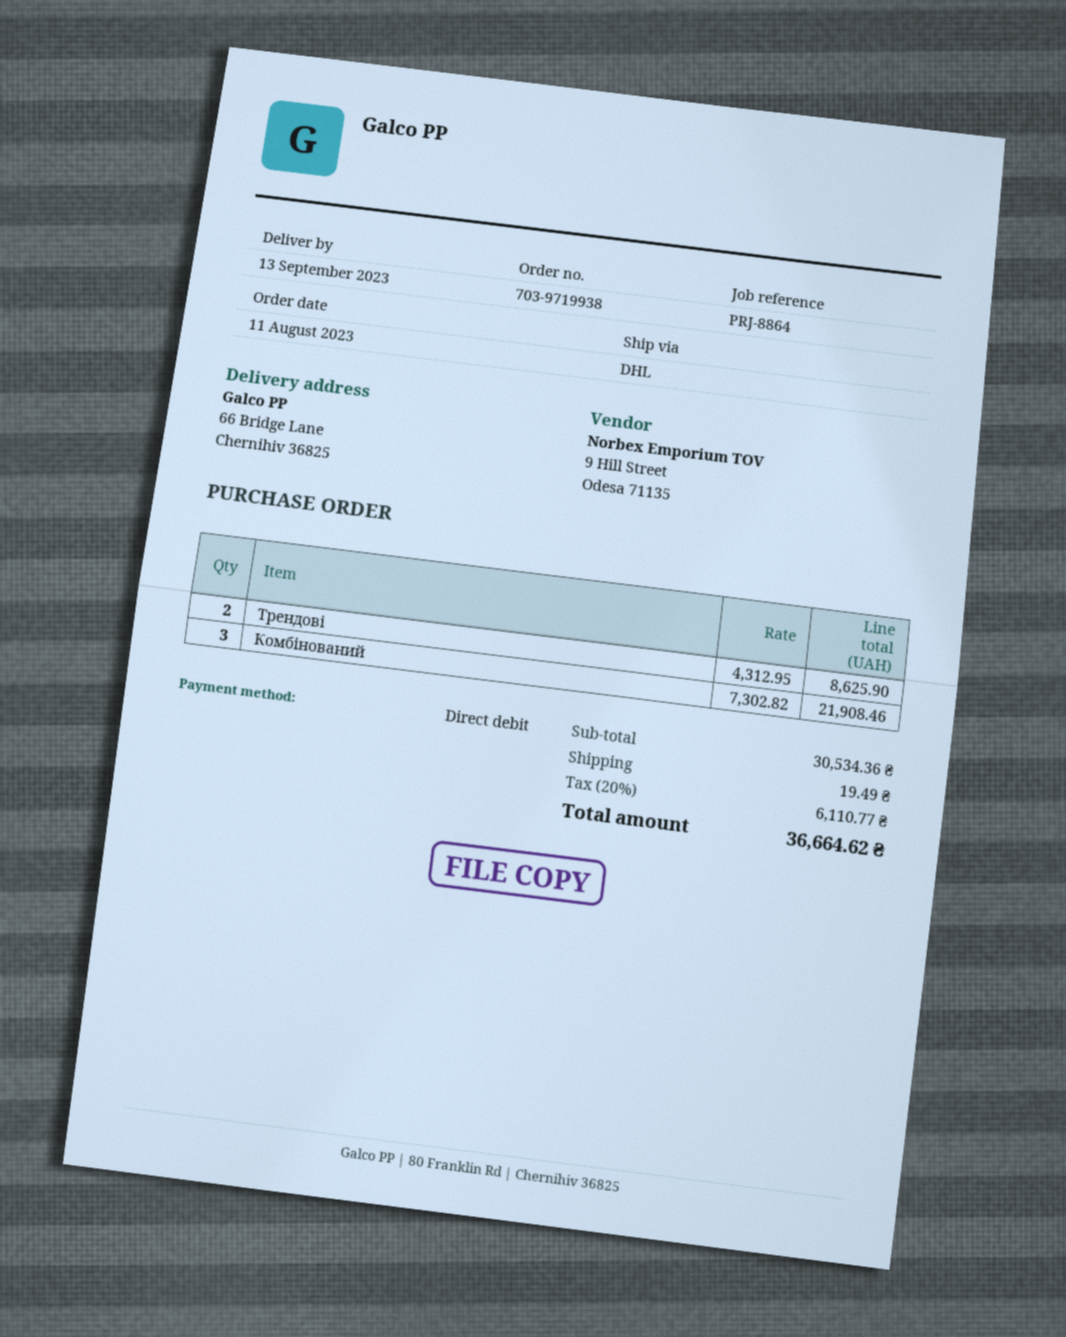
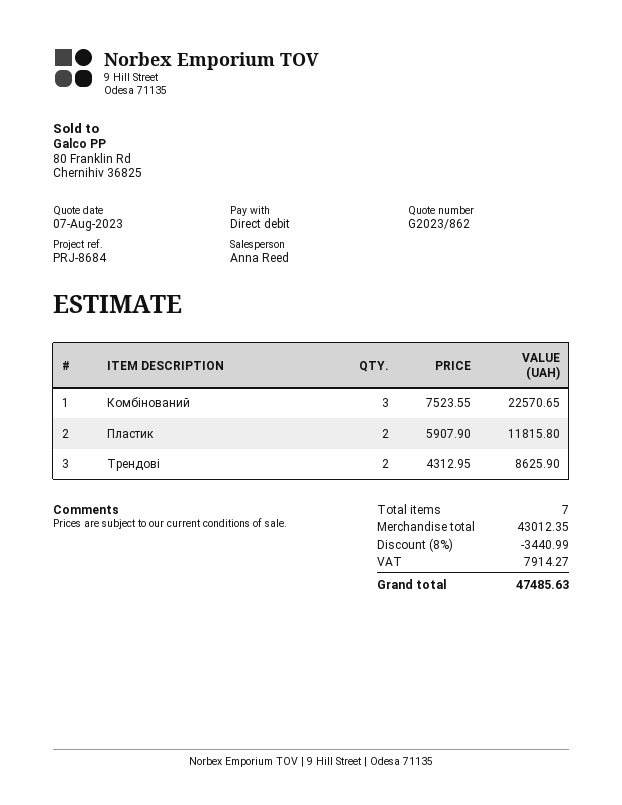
reference: PRJ-8864 -> PRJ-8684
Комбінований: 3 x 7302.82 = 21908.46 -> 3 x 7523.55 = 22570.65
Пластик: none -> 2 x 5907.90 = 11815.80
subtotal: 30534.36 -> 43012.35
discount: none -> 8% = 3440.99
shipping: 19.49 -> none
tax: 6110.77 -> 7914.27
total: 36664.62 -> 47485.63

